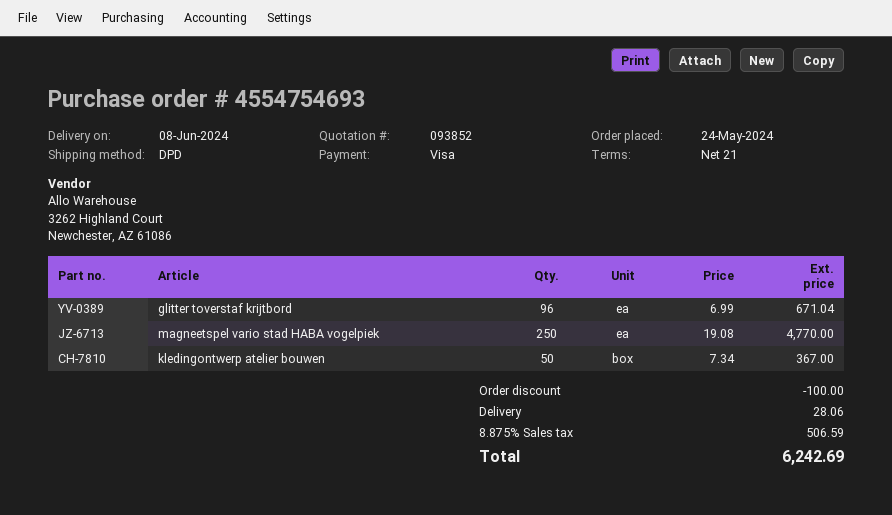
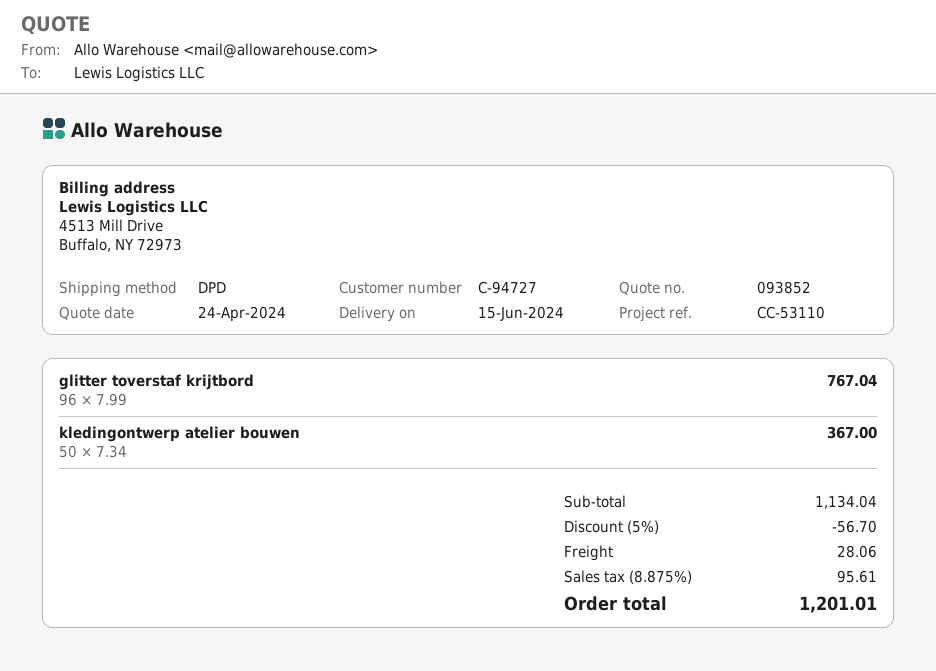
delivery date: 2024-06-08 -> 2024-06-15
glitter toverstaf krijtbord: 96 x 6.99 = 671.04 -> 96 x 7.99 = 767.04
magneetspel vario stad HABA vogelpiek: 250 x 19.08 = 4770.00 -> none
discount: 100.00 -> 56.70
tax: 8.875% = 506.59 -> 8.875% = 95.61
total: 6242.69 -> 1201.01

